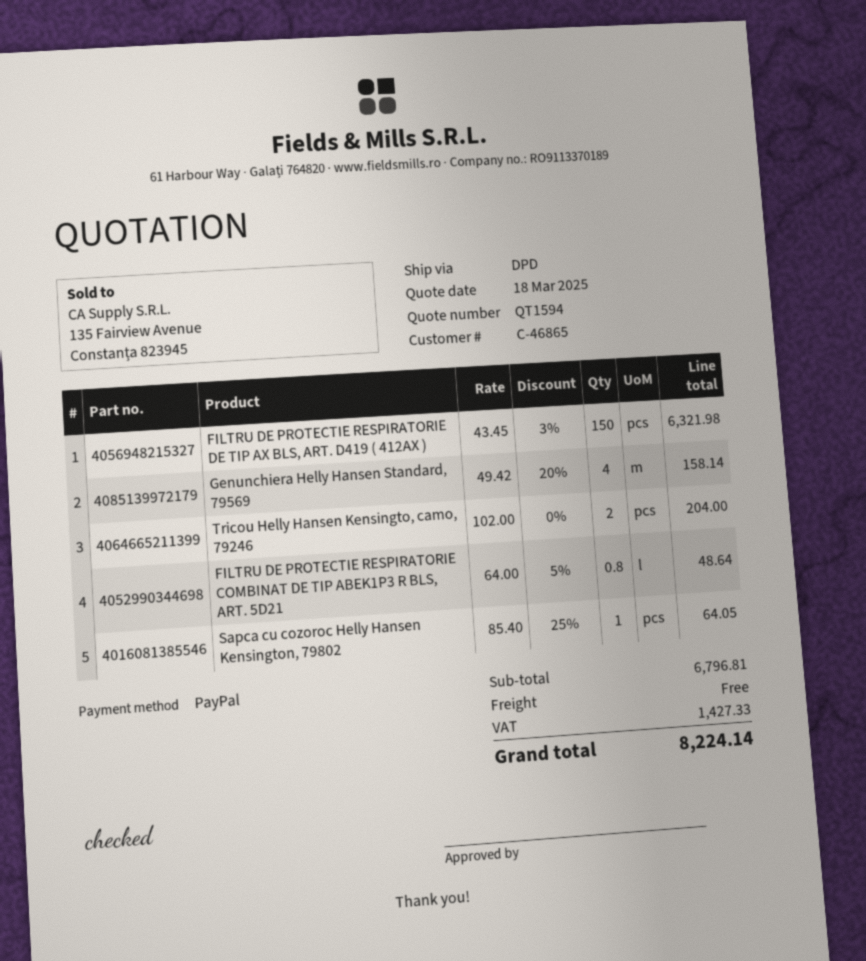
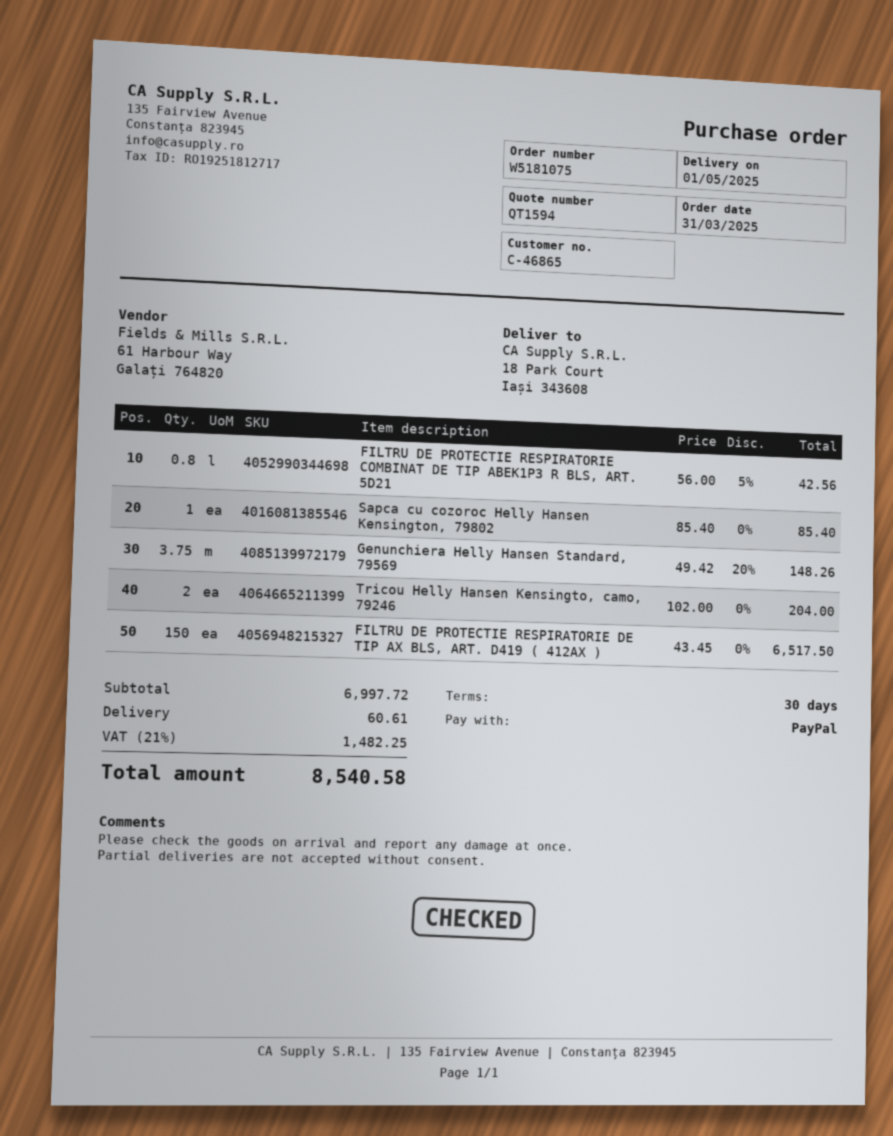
FILTRU DE PROTECTIE RESPIRATORIE DE TIP AX BLS, ART. D419 ( 412AX ): 150 x 43.45 - 3% = 6321.98 -> 150 x 43.45 = 6517.50
Genunchiera Helly Hansen Standard, 79569: 4 x 49.42 - 20% = 158.14 -> 3.75 x 49.42 - 20% = 148.26
FILTRU DE PROTECTIE RESPIRATORIE COMBINAT DE TIP ABEK1P3 R BLS, ART. 5D21: 0.8 x 64.00 - 5% = 48.64 -> 0.8 x 56.00 - 5% = 42.56
Sapca cu cozoroc Helly Hansen Kensington, 79802: 1 x 85.40 - 25% = 64.05 -> 1 x 85.40 = 85.40
subtotal: 6796.81 -> 6997.72
shipping: 0.00 -> 60.61
tax: 1427.33 -> 1482.25
total: 8224.14 -> 8540.58

